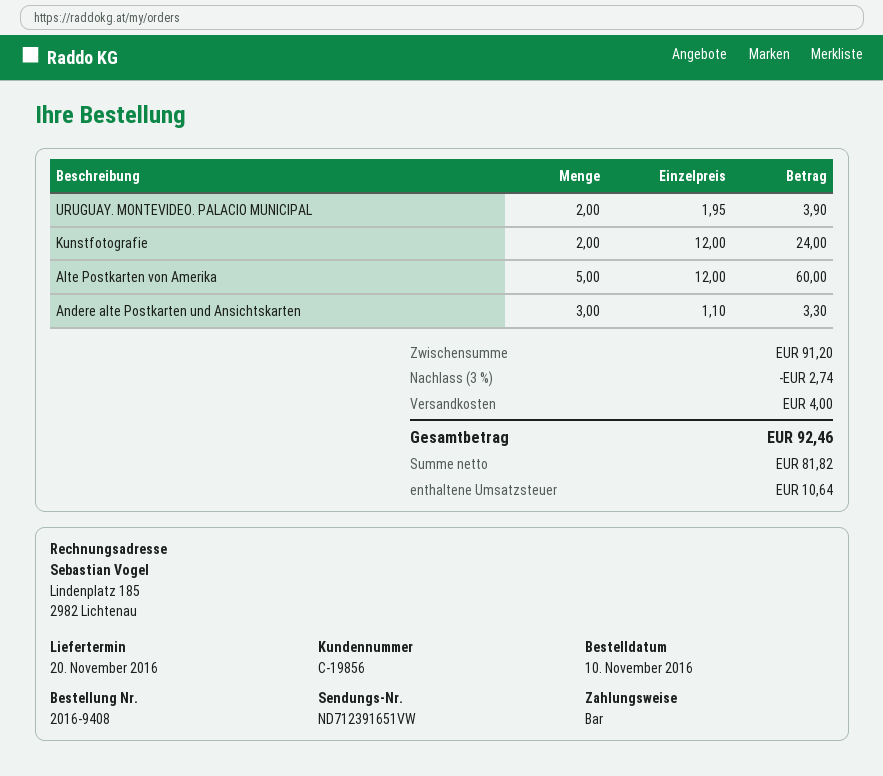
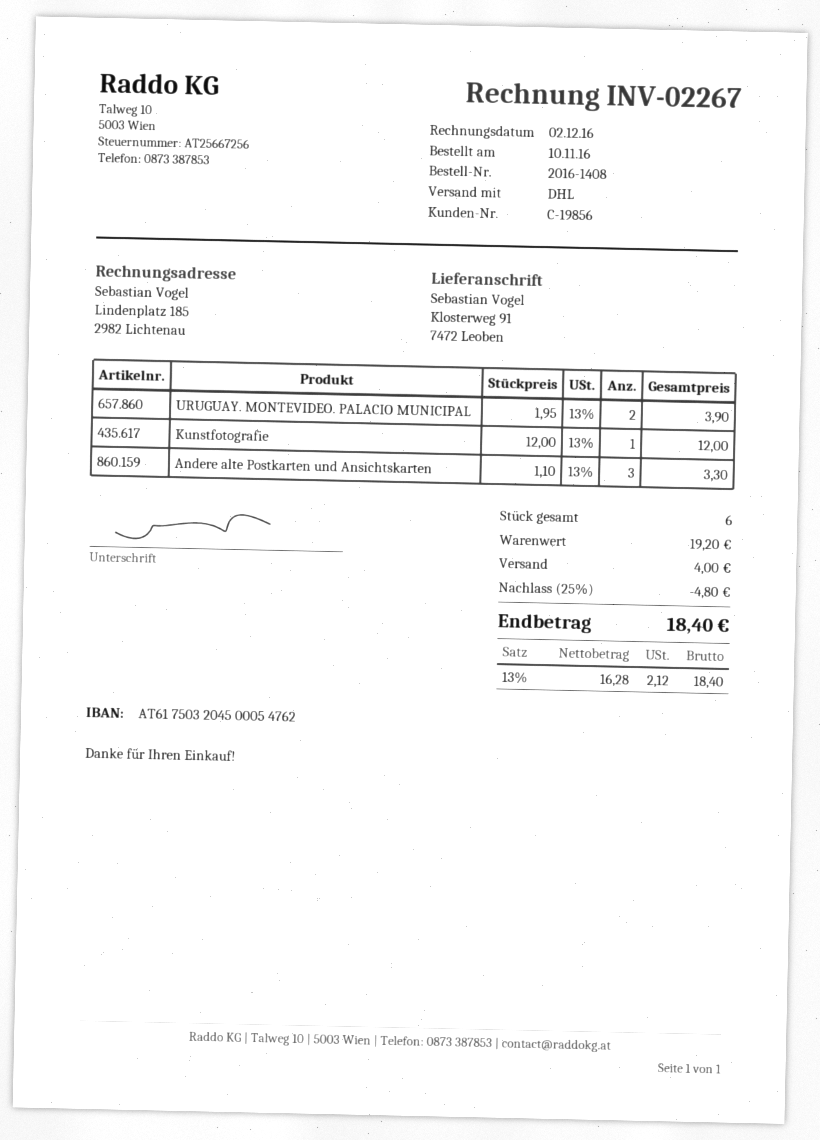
order number: 2016-9408 -> 2016-1408
Kunstfotografie: 2 x 12.00 = 24.00 -> 1 x 12.00 = 12.00
Alte Postkarten von Amerika: 5 x 12.00 = 60.00 -> none
subtotal: 91.20 -> 19.20
discount: 3% = 2.74 -> 25% = 4.80
net: 81.82 -> 16.28
tax: 10.64 -> 2.12
total: 92.46 -> 18.40

